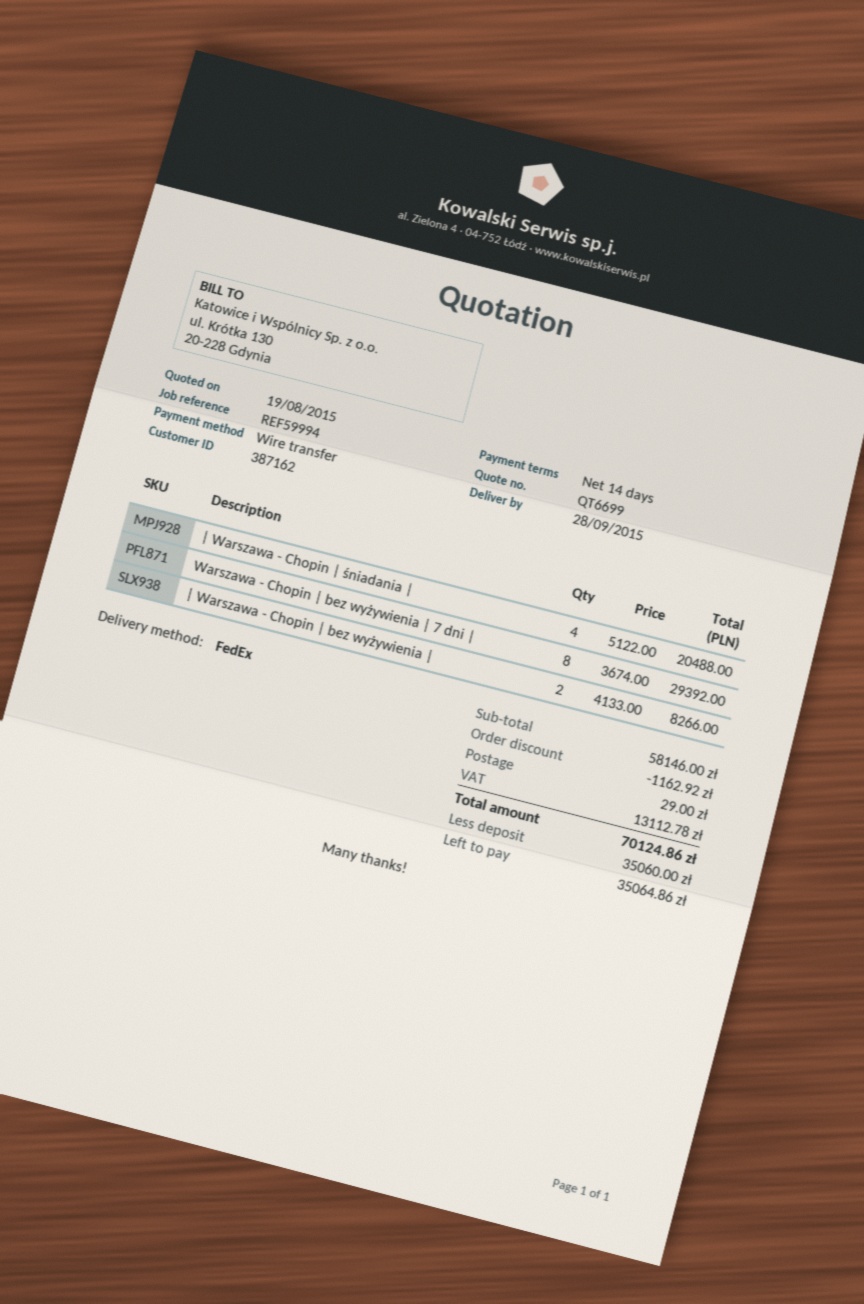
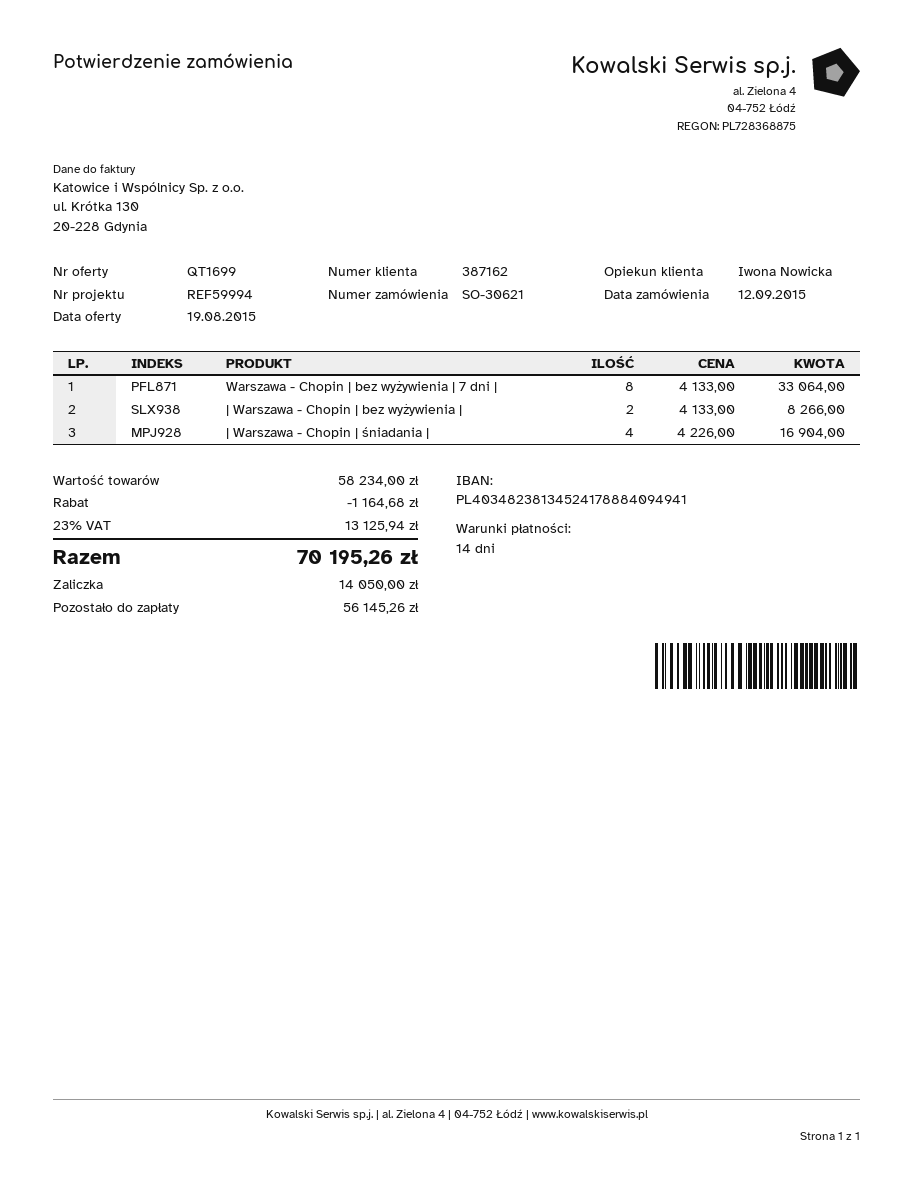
quote number: QT6699 -> QT1699
| Warszawa - Chopin | śniadania |: 4 x 5122.00 = 20488.00 -> 4 x 4226.00 = 16904.00
Warszawa - Chopin | bez wyżywienia | 7 dni |: 8 x 3674.00 = 29392.00 -> 8 x 4133.00 = 33064.00
subtotal: 58146.00 -> 58234.00
discount: 1162.92 -> 1164.68
shipping: 29.00 -> none
tax: 13112.78 -> 13125.94
total: 70124.86 -> 70195.26
deposit: 35060.00 -> 14050.00
balance: 35064.86 -> 56145.26

